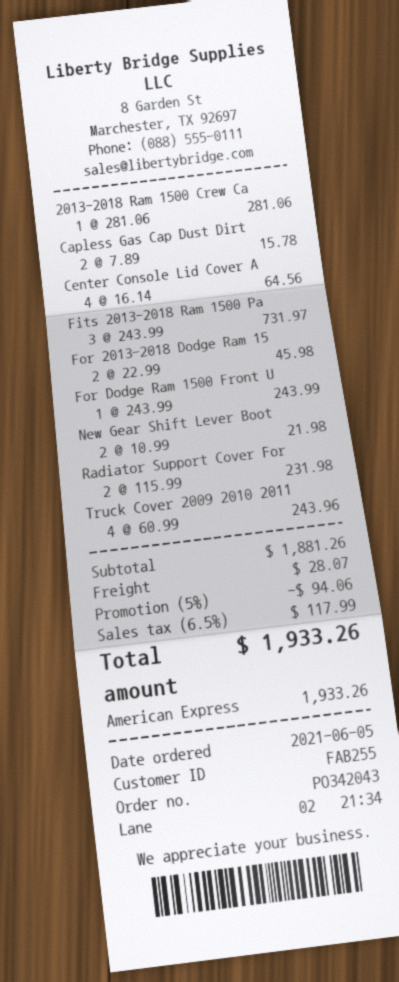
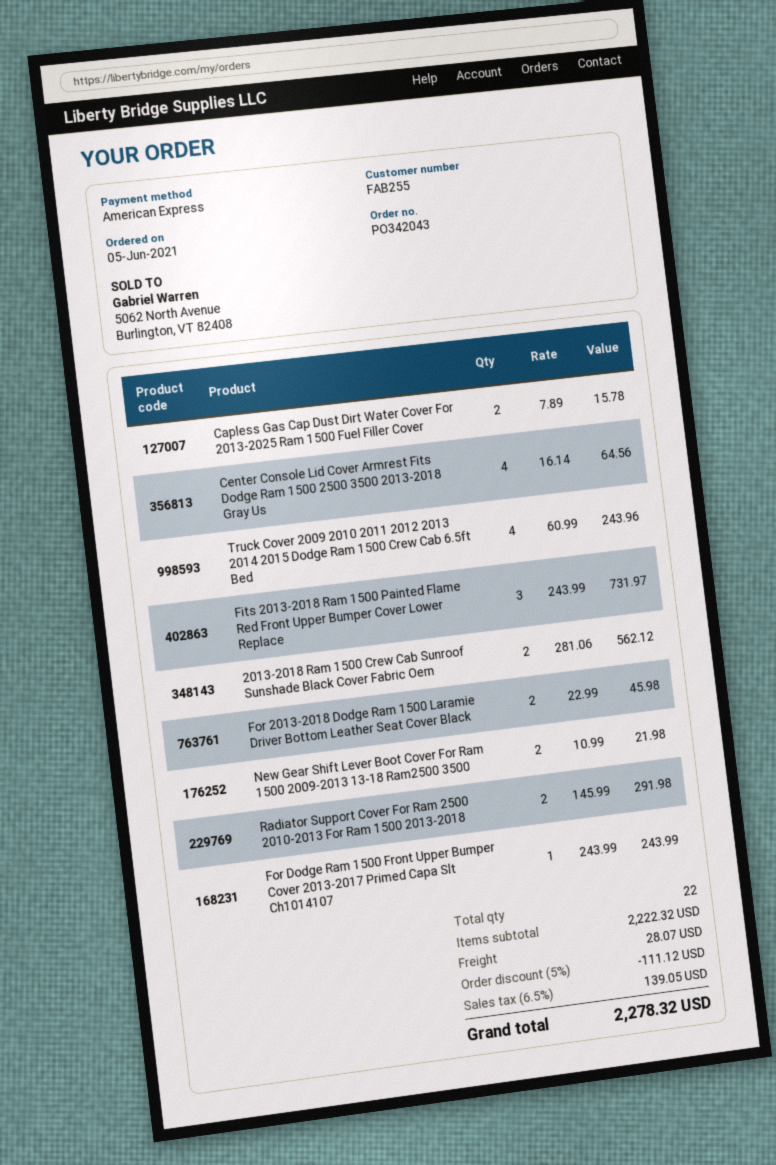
2013-2018 Ram 1500 Crew Ca: 1 x 281.06 = 281.06 -> 2 x 281.06 = 562.12
Radiator Support Cover For: 2 x 115.99 = 231.98 -> 2 x 145.99 = 291.98
subtotal: 1881.26 -> 2222.32
discount: 5% = 94.06 -> 5% = 111.12
tax: 6.5% = 117.99 -> 6.5% = 139.05
total: 1933.26 -> 2278.32

